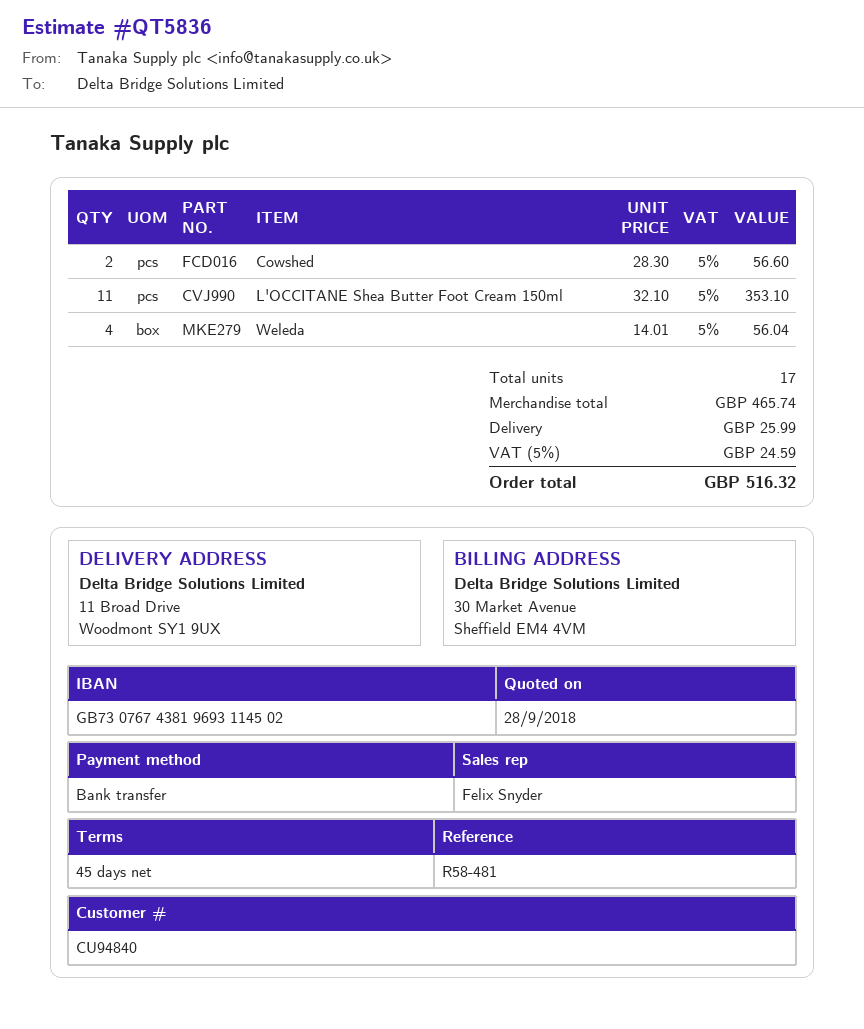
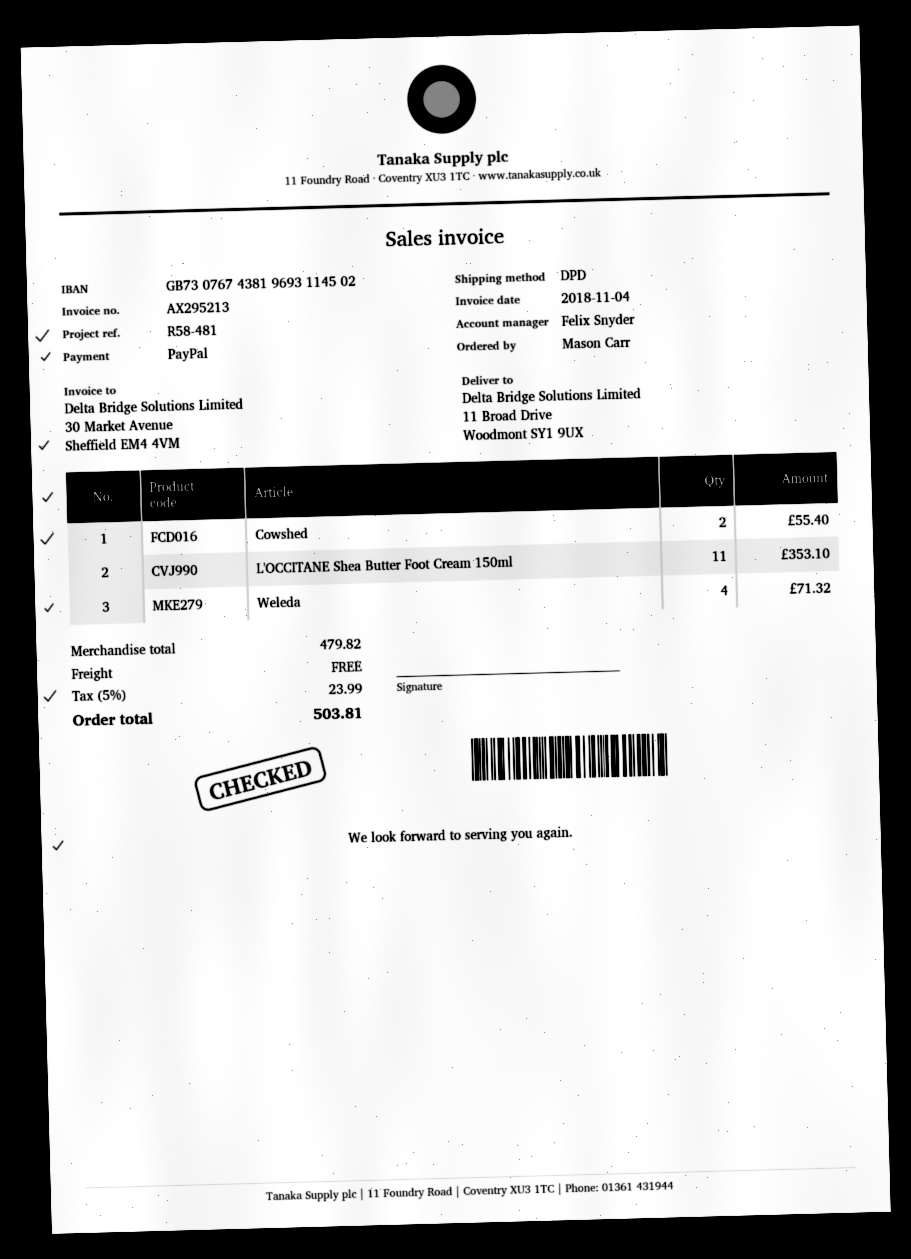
payment method: bank transfer -> PayPal
Cowshed: 2 for 56.60 -> 2 for 55.40
Weleda: 4 for 56.04 -> 4 for 71.32
subtotal: 465.74 -> 479.82
shipping: 25.99 -> 0.00
tax: 5% = 24.59 -> 5% = 23.99
total: 516.32 -> 503.81

